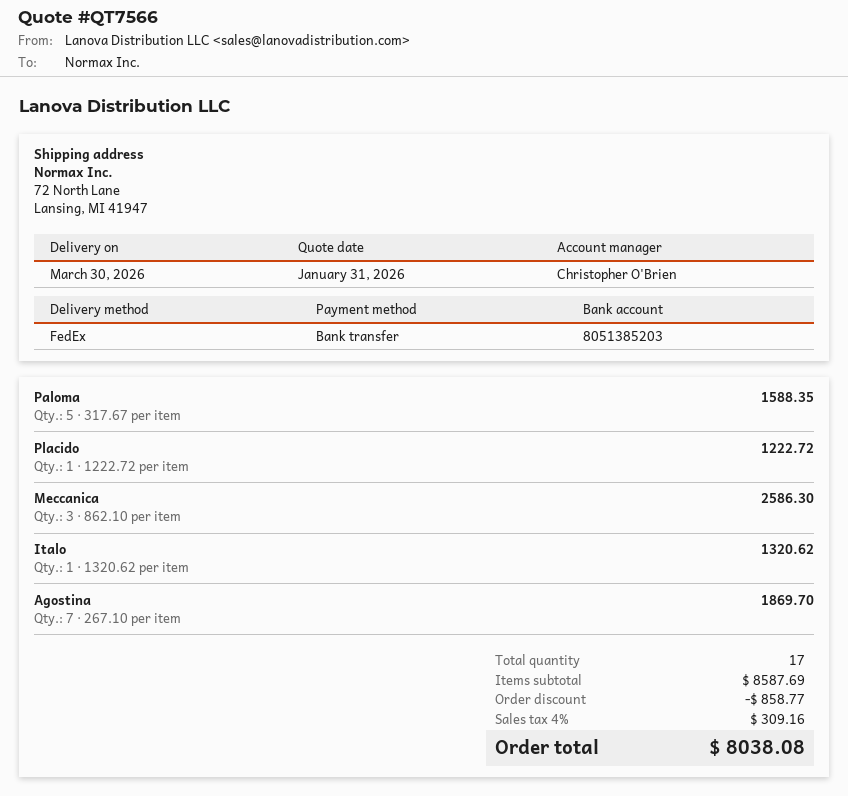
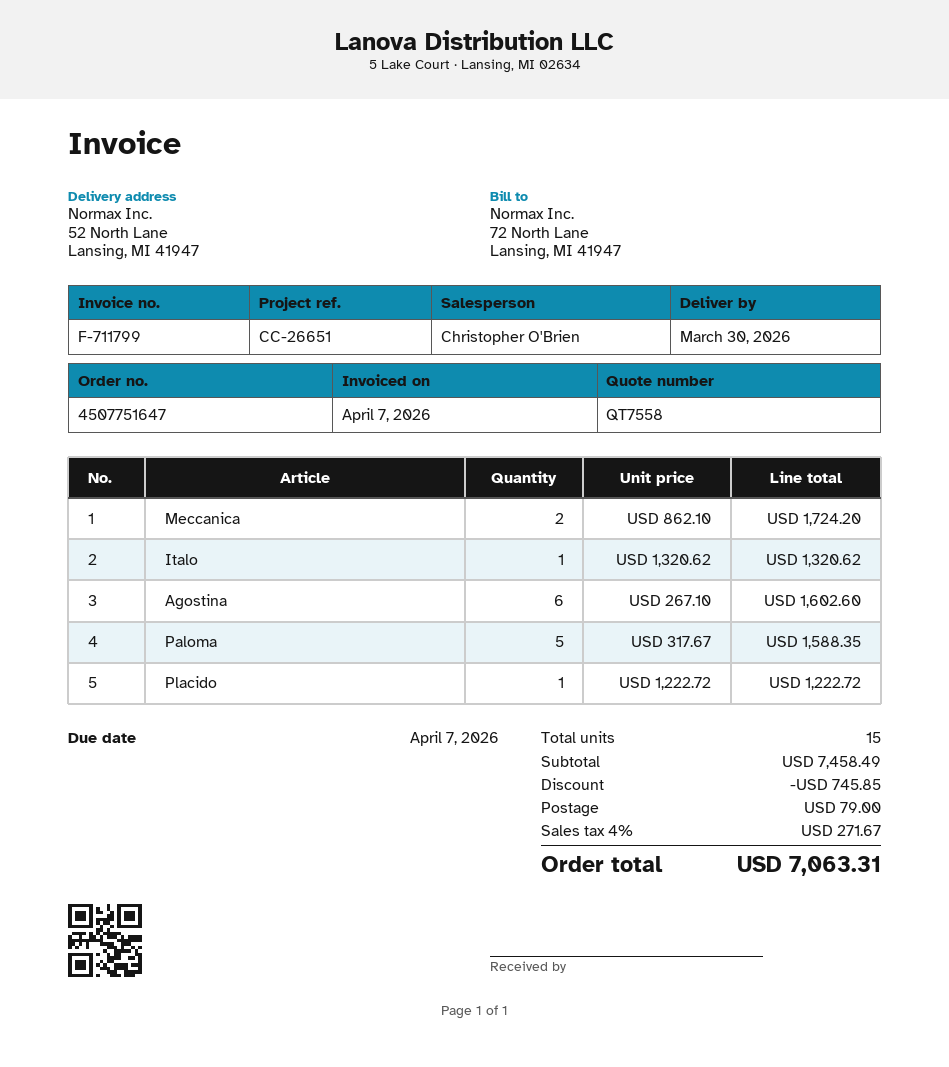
quote number: QT7566 -> QT7558
ship to: 72 North Lane, Lansing, MI 41947 -> 52 North Lane, Lansing, MI 41947
Meccanica: 3 x 862.10 = 2586.30 -> 2 x 862.10 = 1724.20
Agostina: 7 x 267.10 = 1869.70 -> 6 x 267.10 = 1602.60
total quantity: 17 -> 15
subtotal: 8587.69 -> 7458.49
discount: 858.77 -> 745.85
shipping: none -> 79.00
tax: 4% = 309.16 -> 4% = 271.67
total: 8038.08 -> 7063.31

